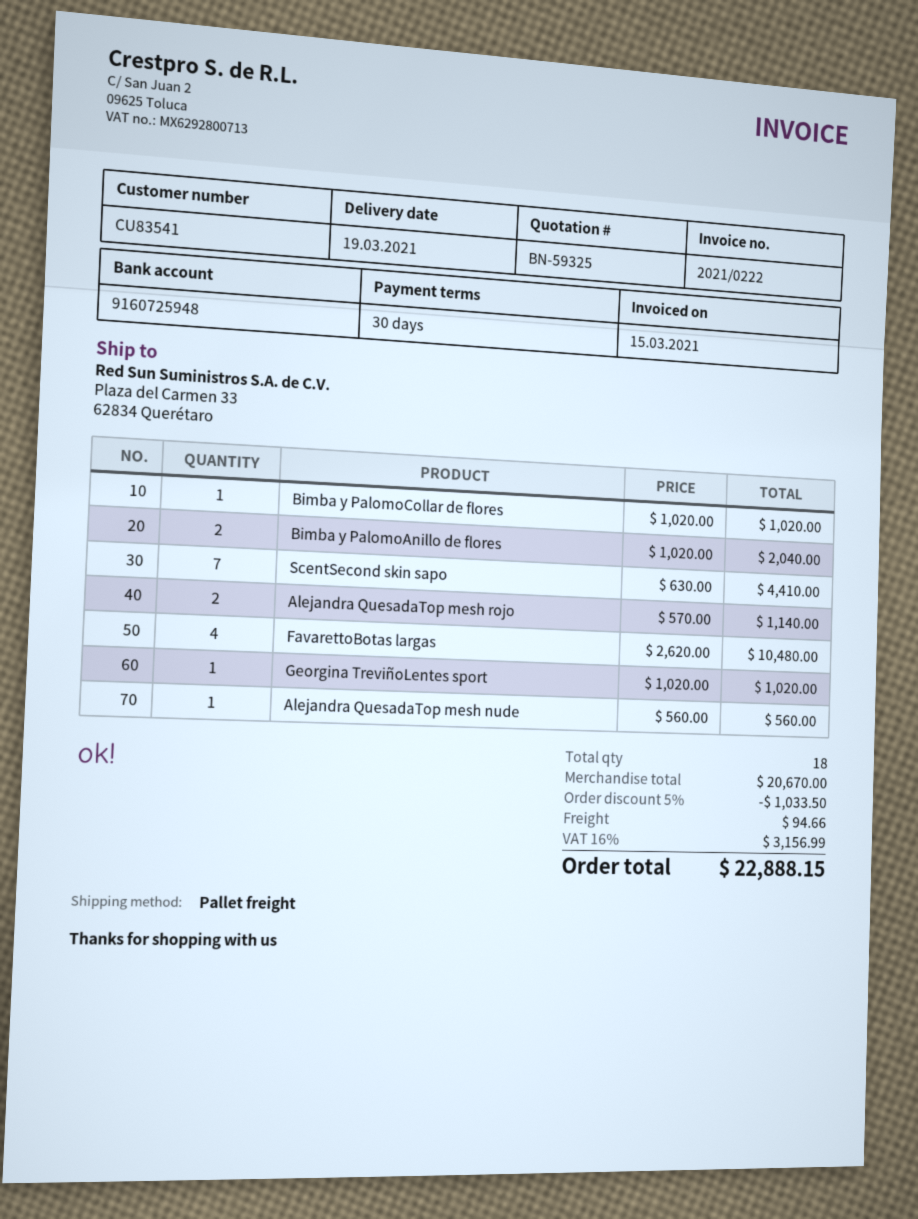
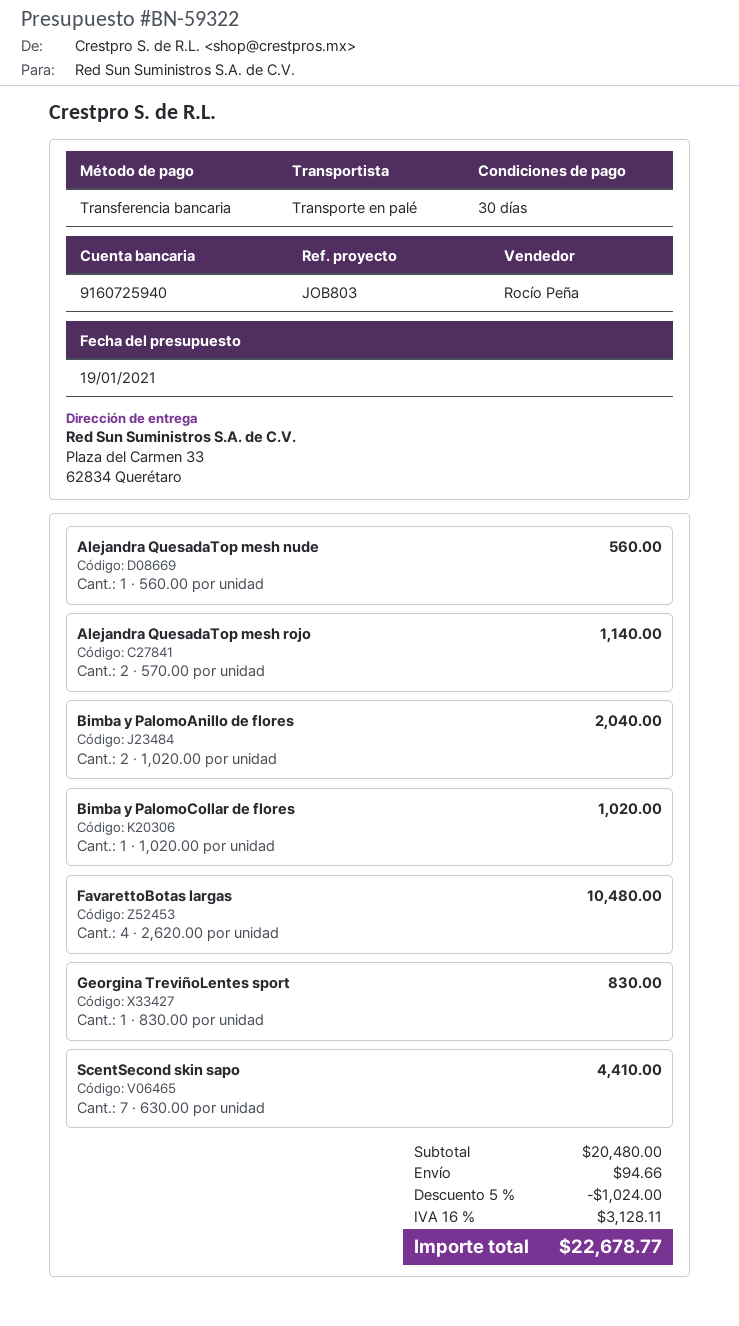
quote number: BN-59325 -> BN-59322
bank account: 9160725948 -> 9160725940
Georgina TreviñoLentes sport: 1 x 1020.00 = 1020.00 -> 1 x 830.00 = 830.00
subtotal: 20670.00 -> 20480.00
discount: 5% = 1033.50 -> 5% = 1024.00
tax: 16% = 3156.99 -> 16% = 3128.11
total: 22888.15 -> 22678.77

